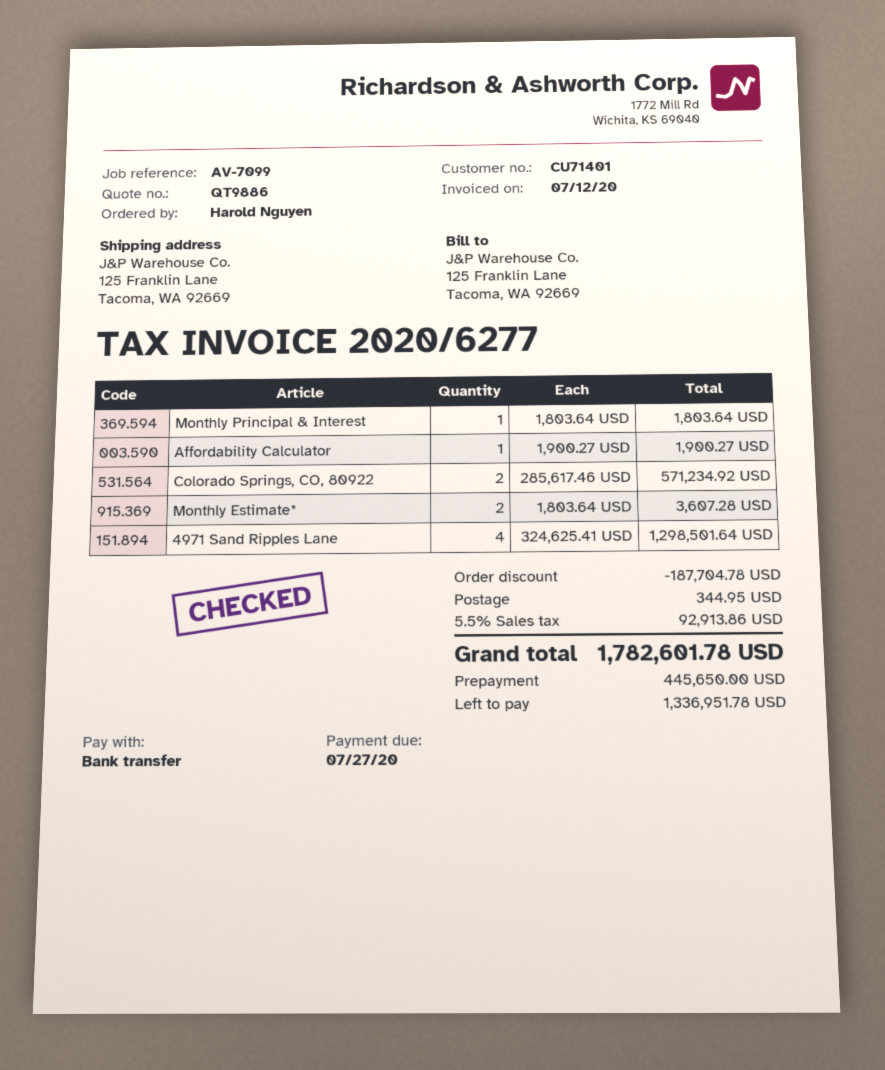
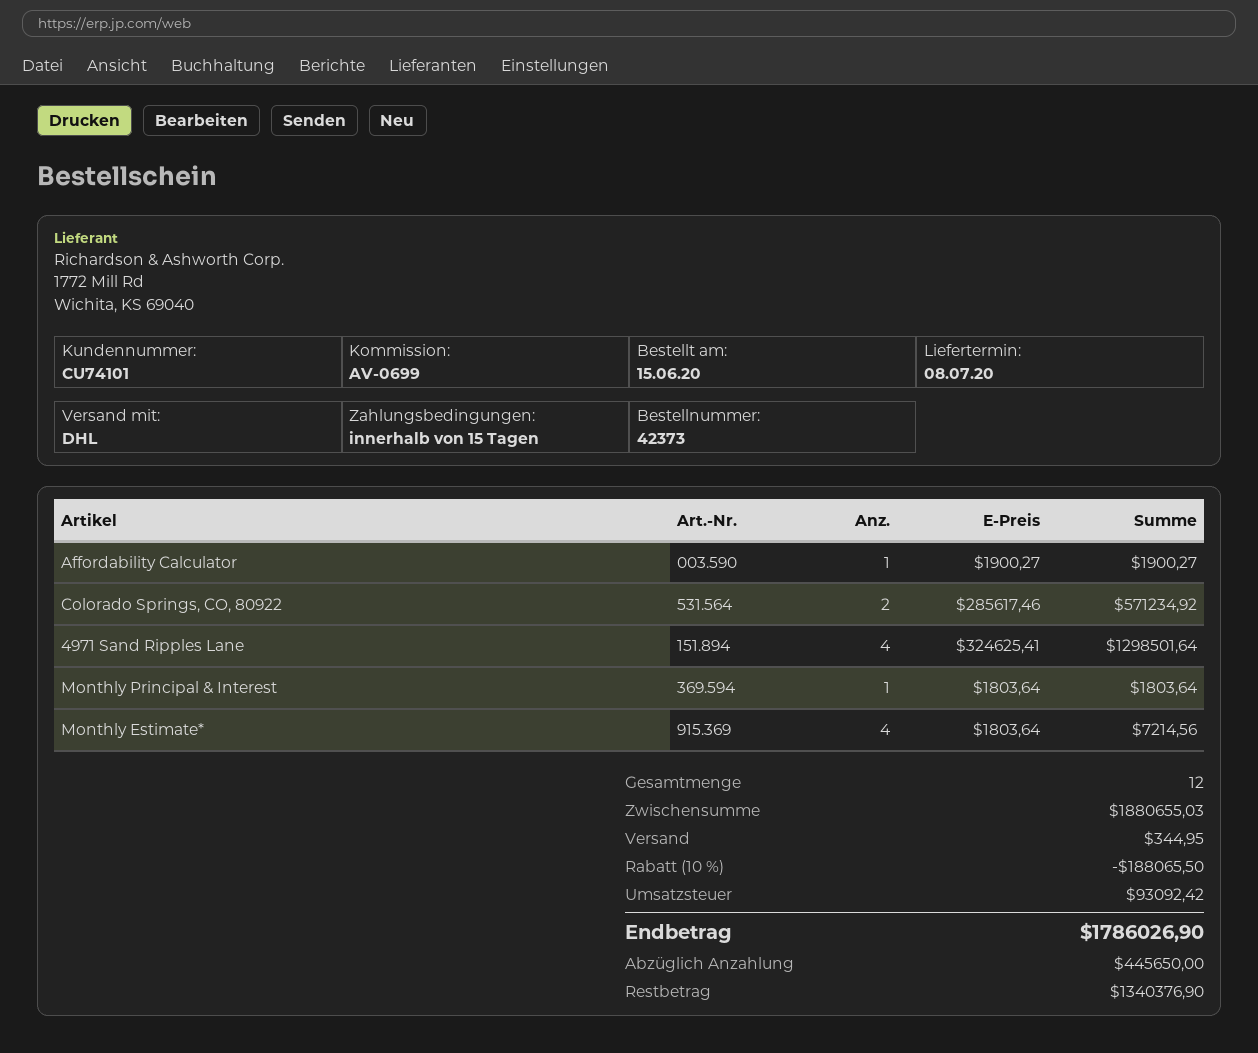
customer number: CU71401 -> CU74101
reference: AV-7099 -> AV-0699
Monthly Estimate*: 2 x 1803.64 = 3607.28 -> 4 x 1803.64 = 7214.56
discount: 187704.78 -> 188065.50
tax: 92913.86 -> 93092.42
total: 1782601.78 -> 1786026.90
balance: 1336951.78 -> 1340376.90

